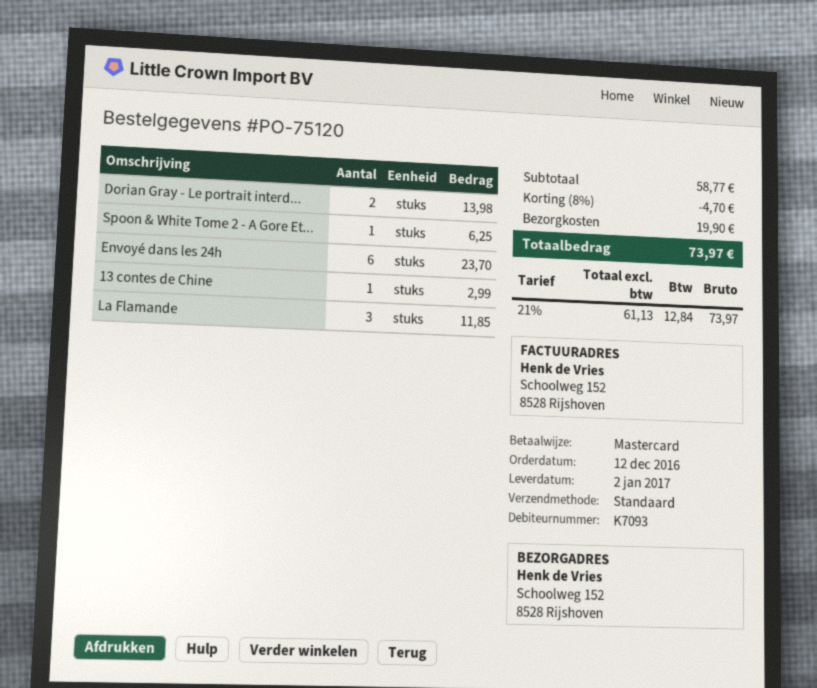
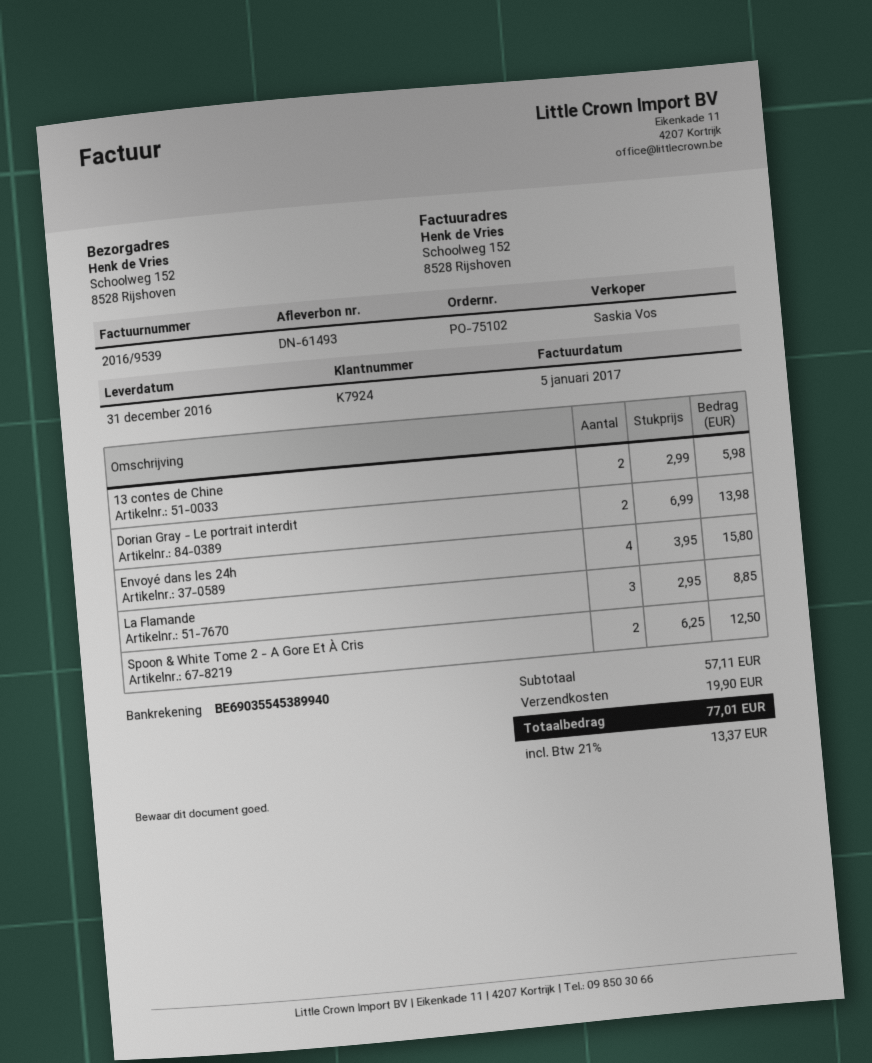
order number: PO-75120 -> PO-75102
delivery date: 2017-01-02 -> 2016-12-31
customer number: K7093 -> K7924
Spoon & White Tome 2 - A Gore Et...: 1 for 6.25 -> 2 for 12.50
Envoyé dans les 24h: 6 for 23.70 -> 4 for 15.80
13 contes de Chine: 1 for 2.99 -> 2 for 5.98
La Flamande: 3 for 11.85 -> 3 for 8.85
subtotal: 58.77 -> 57.11
discount: 8% = 4.70 -> none
tax: 21% = 12.84 -> 21% = 13.37
total: 73.97 -> 77.01

